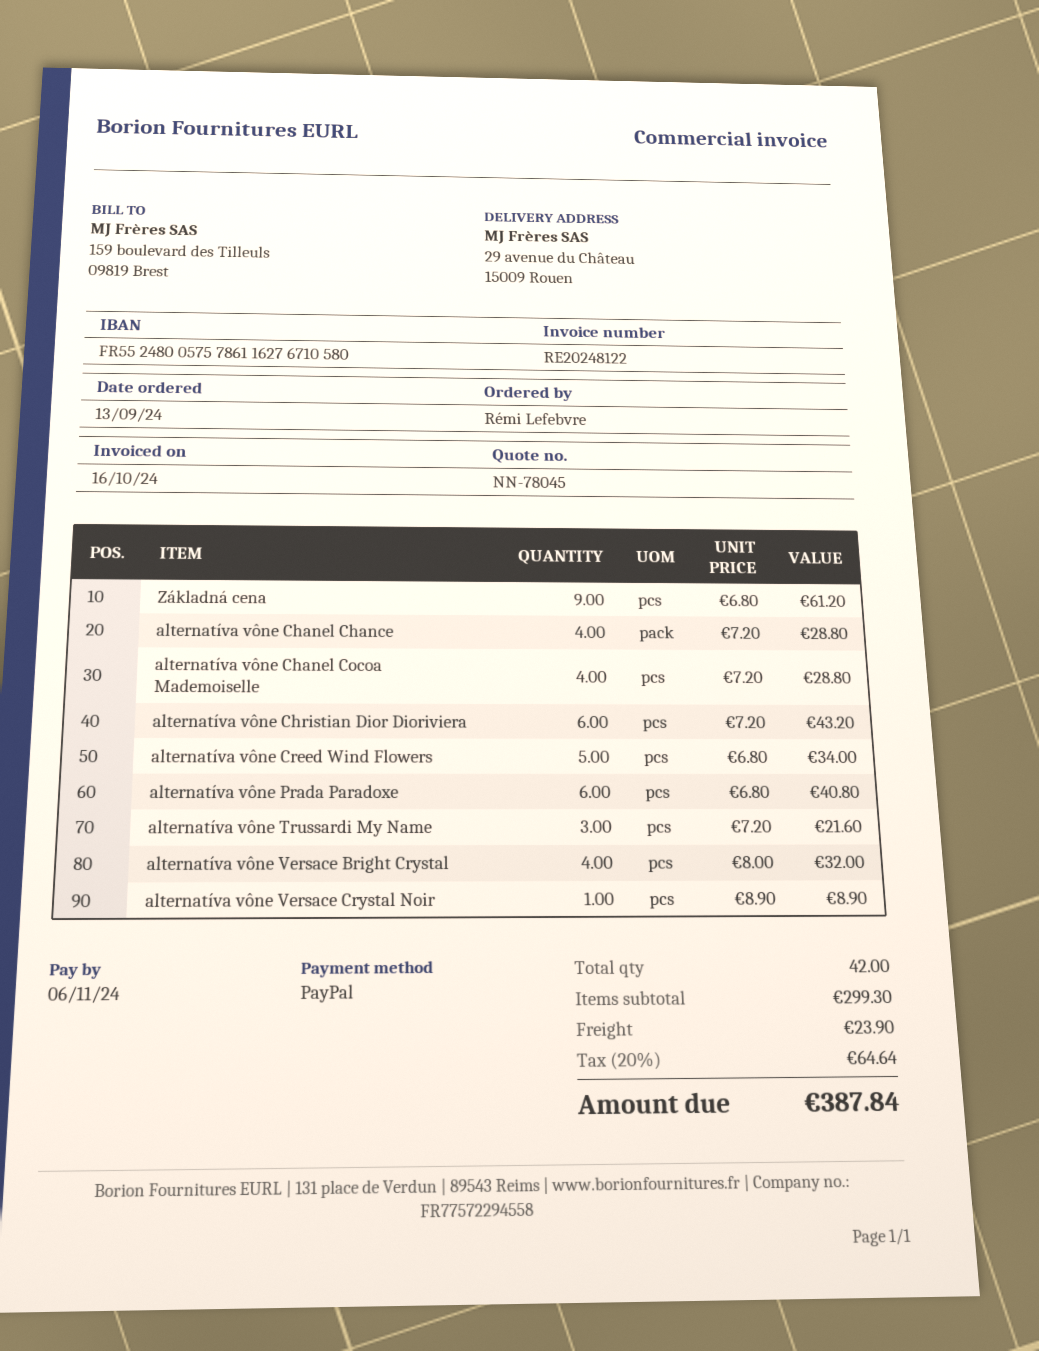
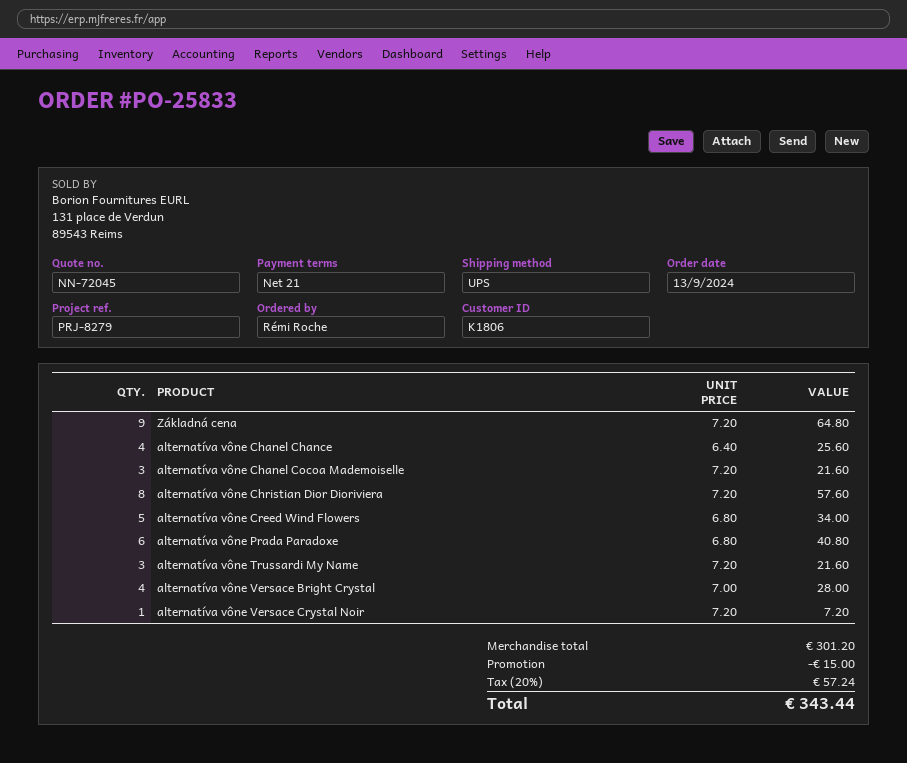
quote number: NN-78045 -> NN-72045
ordered by: Rémi Lefebvre -> Rémi Roche
Základná cena: 9 x 6.80 = 61.20 -> 9 x 7.20 = 64.80
alternatíva vône Chanel Chance: 4 x 7.20 = 28.80 -> 4 x 6.40 = 25.60
alternatíva vône Chanel Cocoa Mademoiselle: 4 x 7.20 = 28.80 -> 3 x 7.20 = 21.60
alternatíva vône Christian Dior Dioriviera: 6 x 7.20 = 43.20 -> 8 x 7.20 = 57.60
alternatíva vône Versace Bright Crystal: 4 x 8.00 = 32.00 -> 4 x 7.00 = 28.00
alternatíva vône Versace Crystal Noir: 1 x 8.90 = 8.90 -> 1 x 7.20 = 7.20
subtotal: 299.30 -> 301.20
discount: none -> 15.00
shipping: 23.90 -> none
tax: 20% = 64.64 -> 20% = 57.24
total: 387.84 -> 343.44

